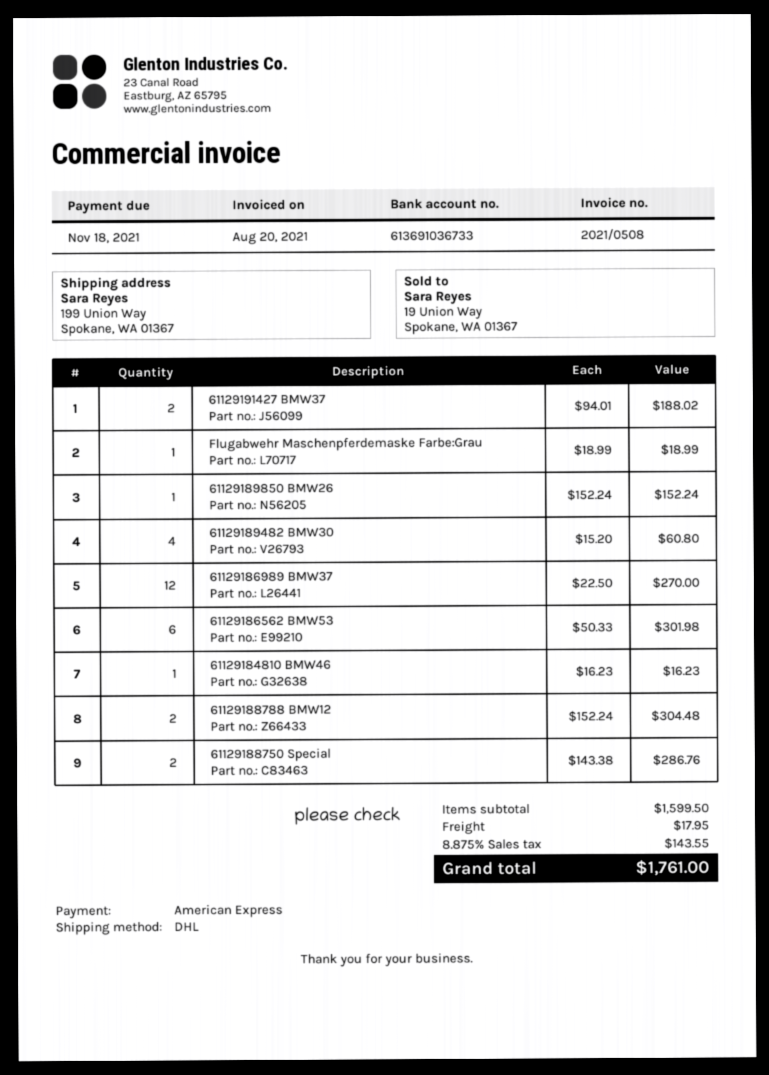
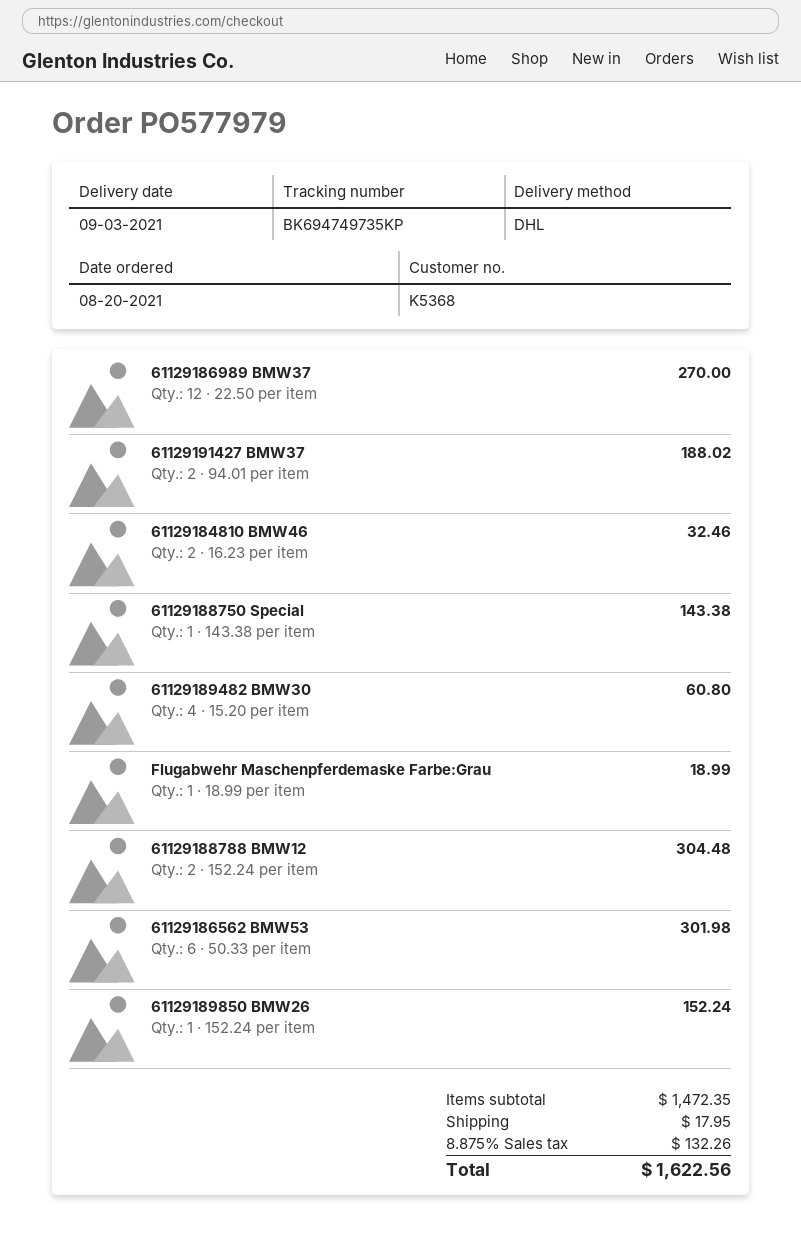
61129184810 BMW46: 1 x 16.23 = 16.23 -> 2 x 16.23 = 32.46
61129188750 Special: 2 x 143.38 = 286.76 -> 1 x 143.38 = 143.38
subtotal: 1599.50 -> 1472.35
tax: 8.875% = 143.55 -> 8.875% = 132.26
total: 1761.00 -> 1622.56

